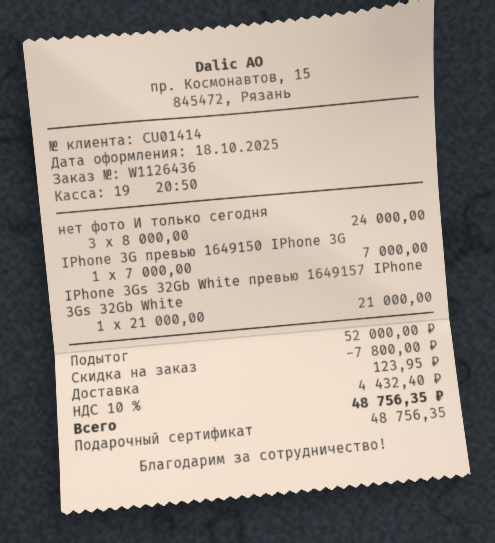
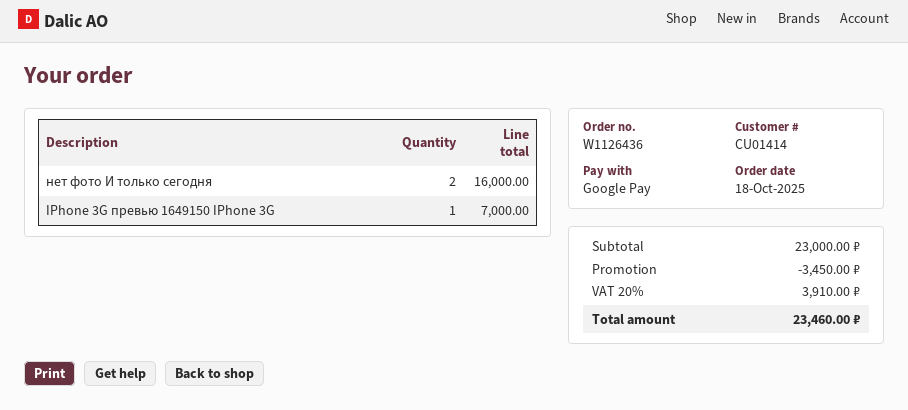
payment method: gift card -> Google Pay
нет фото И только сегодня: 3 for 24000.00 -> 2 for 16000.00
IPhone 3Gs 32Gb White превью 1649157 IPhone 3Gs 32Gb White: 1 for 21000.00 -> none
subtotal: 52000.00 -> 23000.00
discount: 7800.00 -> 3450.00
shipping: 123.95 -> none
tax: 10% = 4432.40 -> 20% = 3910.00
total: 48756.35 -> 23460.00

